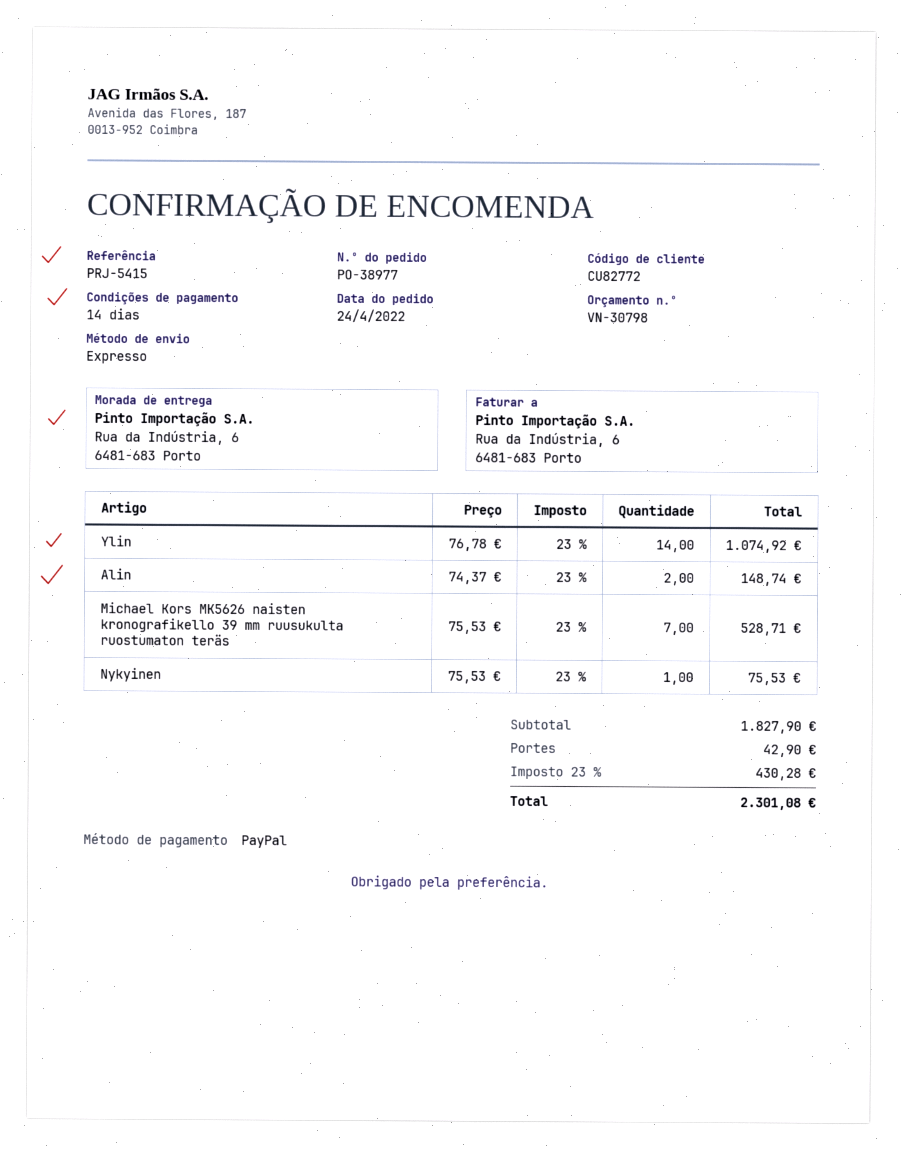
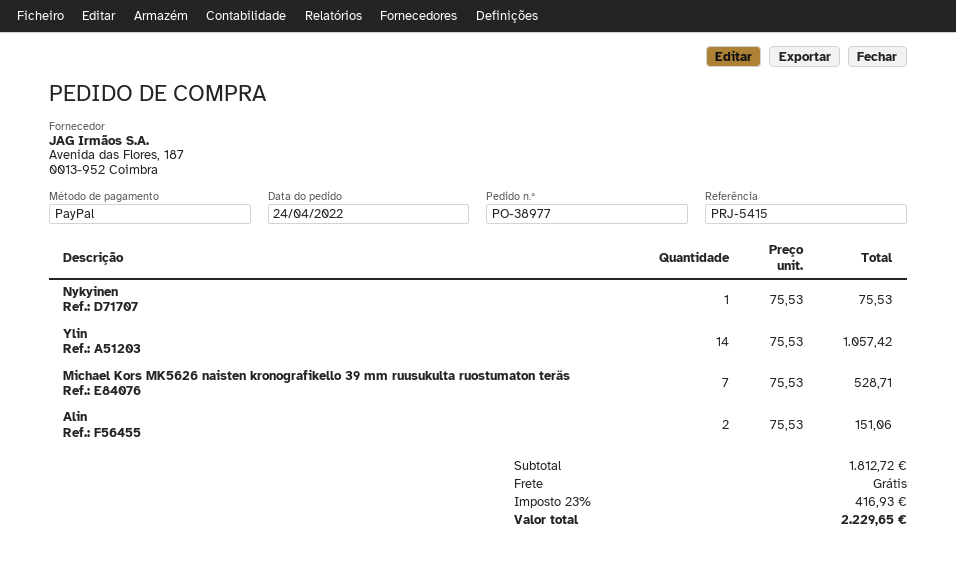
Ylin: 14 x 76.78 = 1074.92 -> 14 x 75.53 = 1057.42
Alin: 2 x 74.37 = 148.74 -> 2 x 75.53 = 151.06
subtotal: 1827.90 -> 1812.72
shipping: 42.90 -> 0.00
tax: 23% = 430.28 -> 23% = 416.93
total: 2301.08 -> 2229.65

